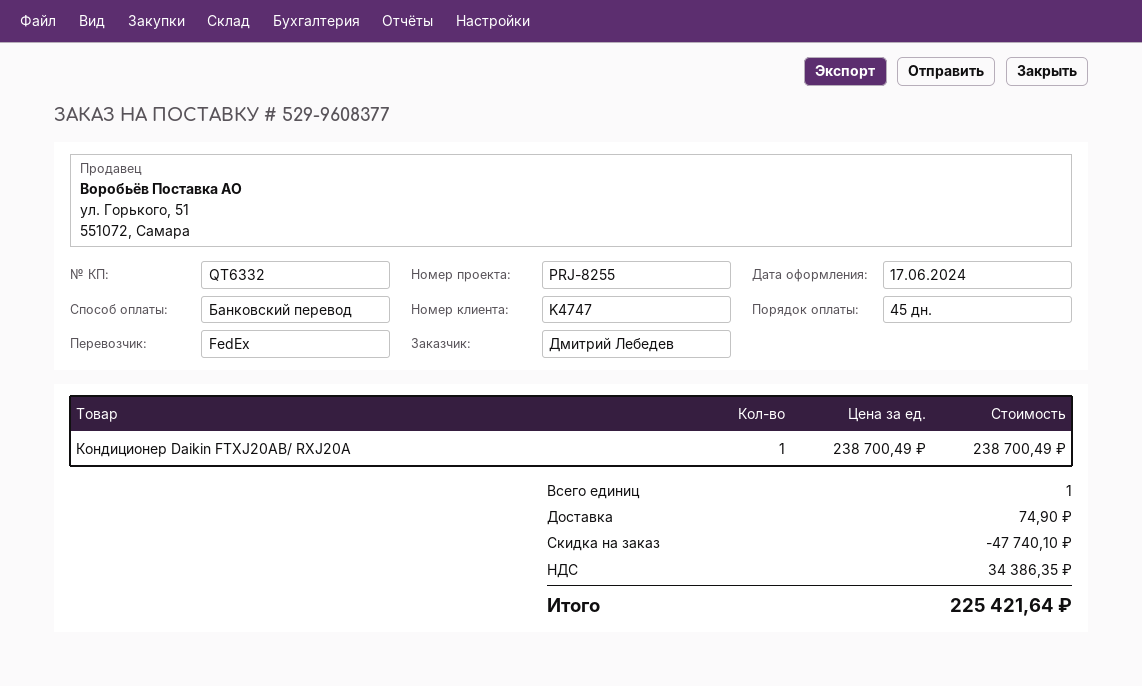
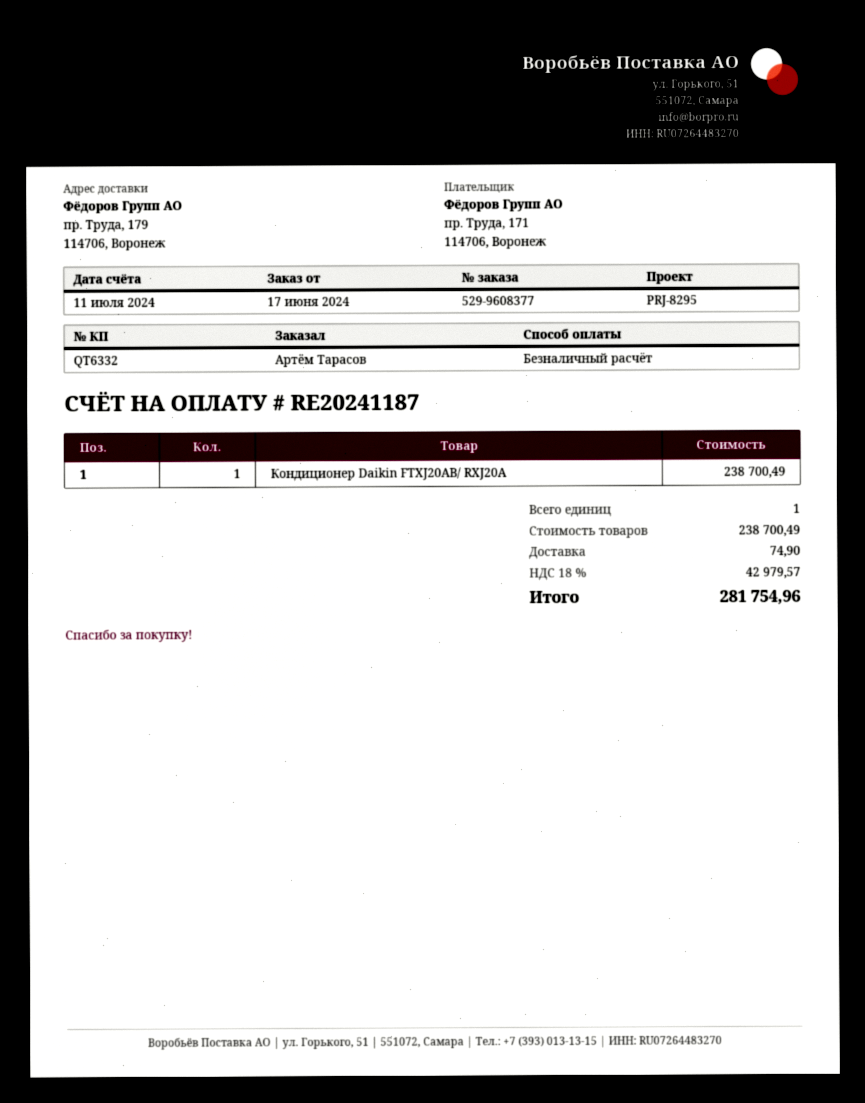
reference: PRJ-8255 -> PRJ-8295
ordered by: Дмитрий Лебедев -> Артём Тарасов
discount: 47740.10 -> none
tax: 34386.35 -> 42979.57
total: 225421.64 -> 281754.96

